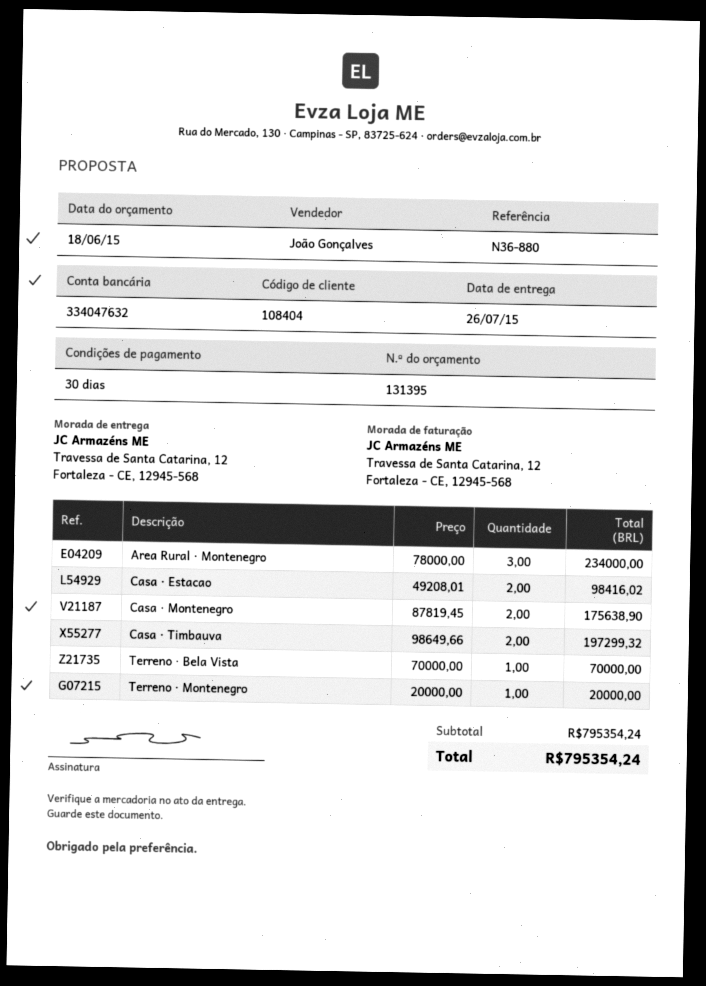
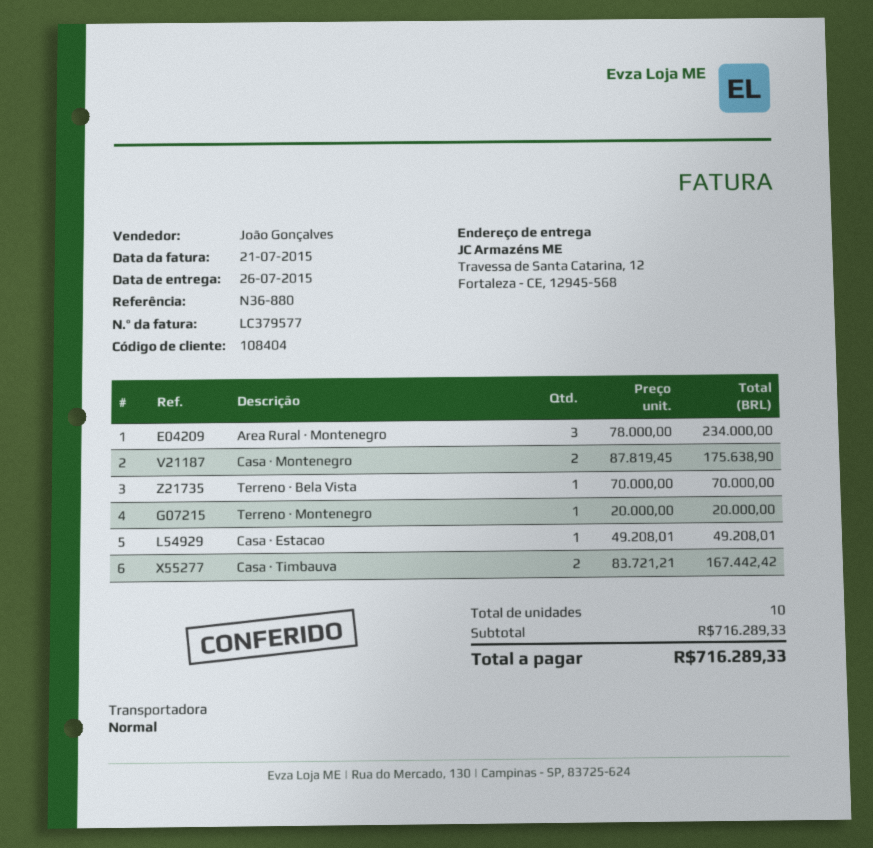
Casa · Estacao: 2 x 49208.01 = 98416.02 -> 1 x 49208.01 = 49208.01
Casa · Timbauva: 2 x 98649.66 = 197299.32 -> 2 x 83721.21 = 167442.42
subtotal: 795354.24 -> 716289.33
total: 795354.24 -> 716289.33

